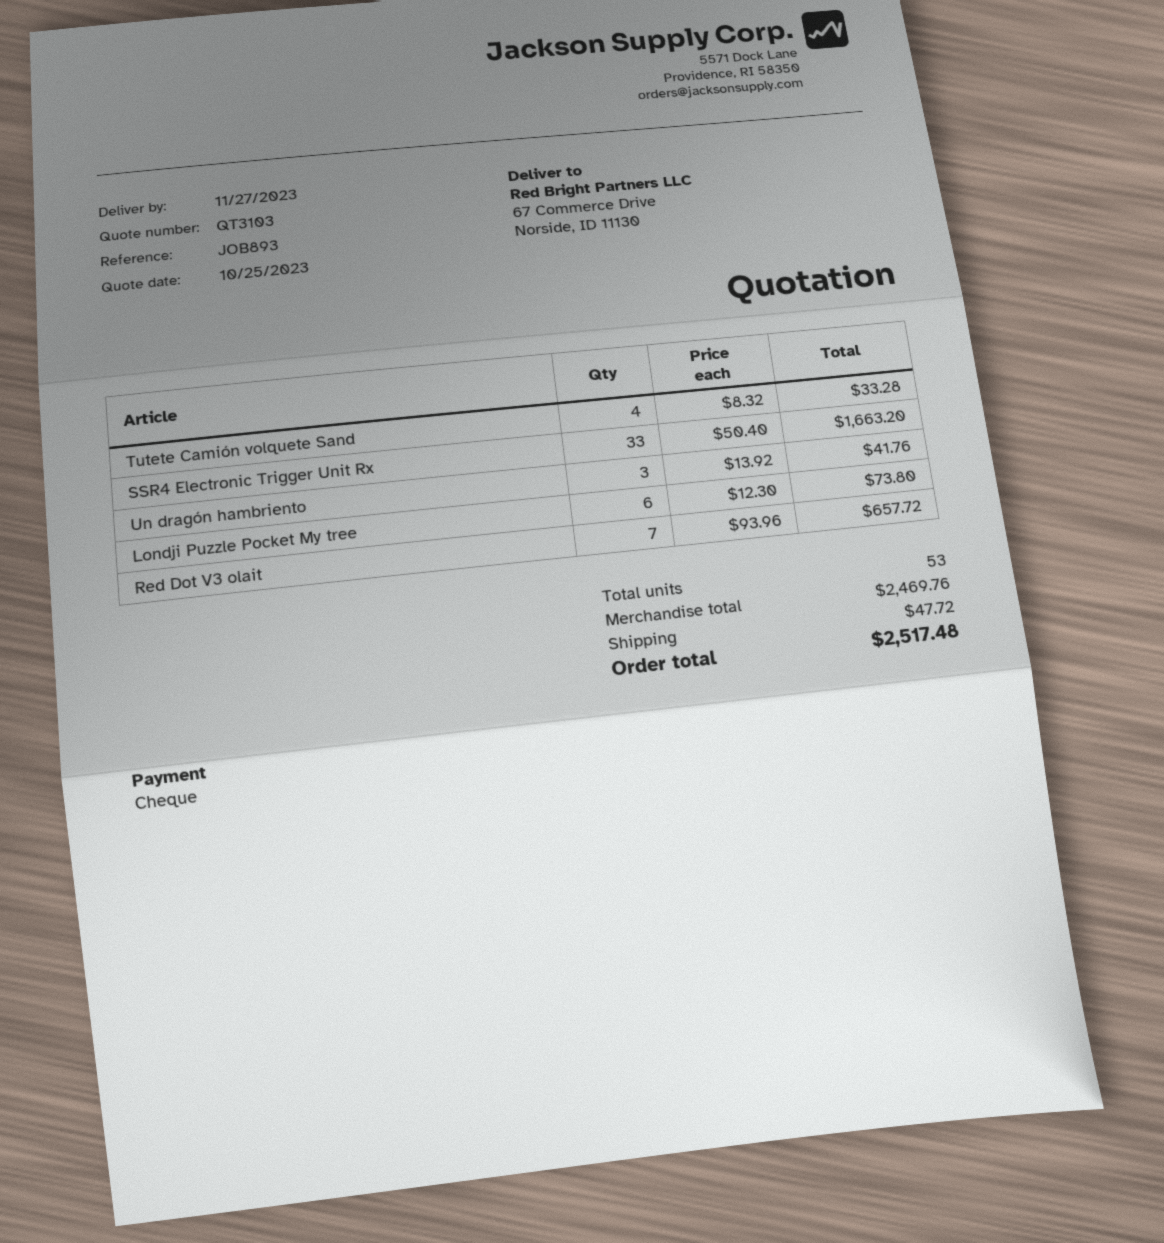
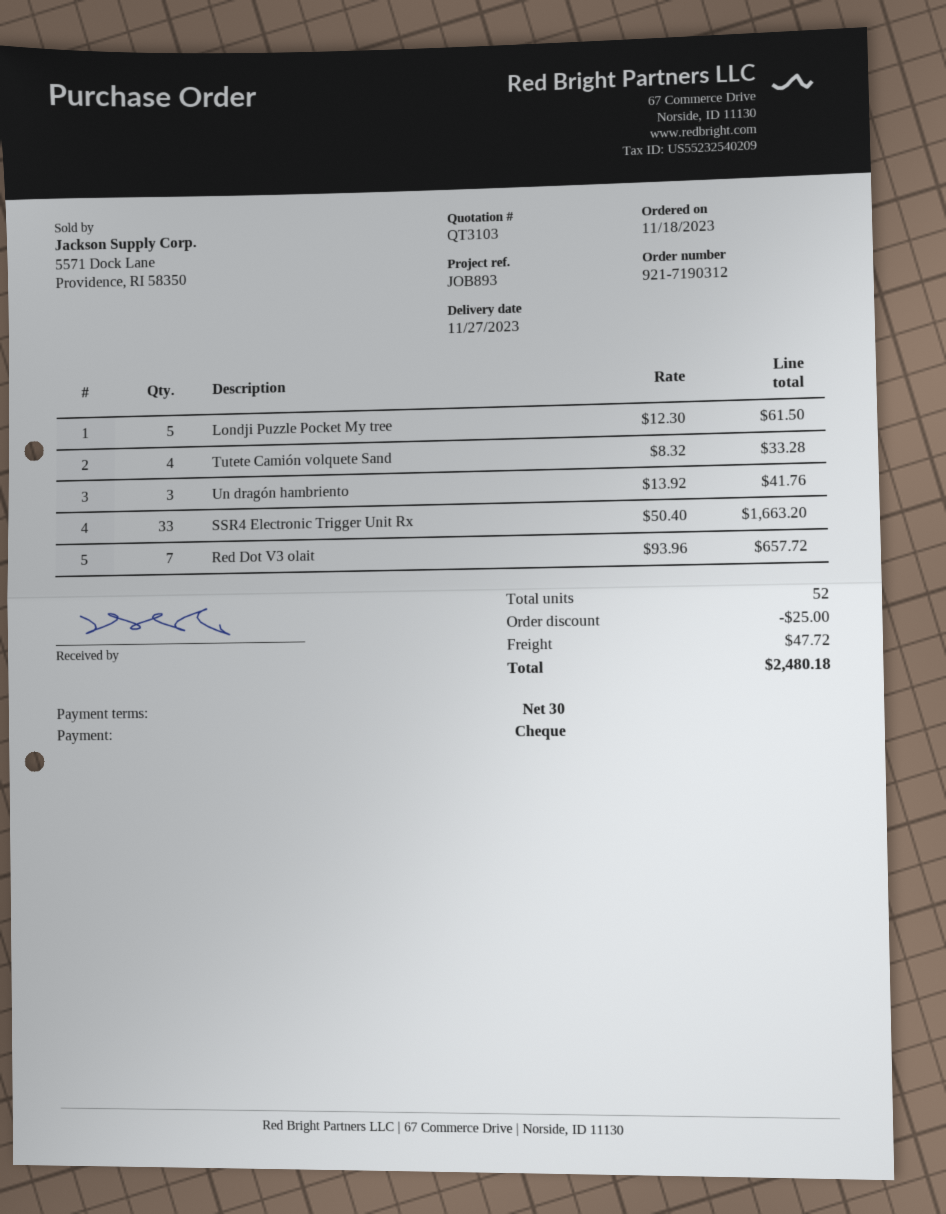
Londji Puzzle Pocket My tree: 6 x 12.30 = 73.80 -> 5 x 12.30 = 61.50
total quantity: 53 -> 52
discount: none -> 25.00
total: 2517.48 -> 2480.18

